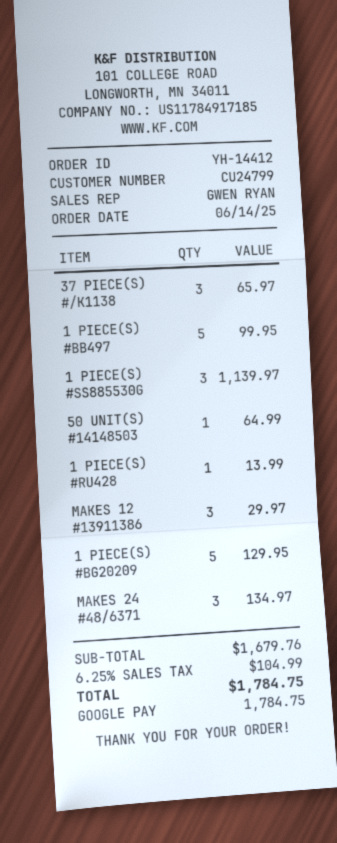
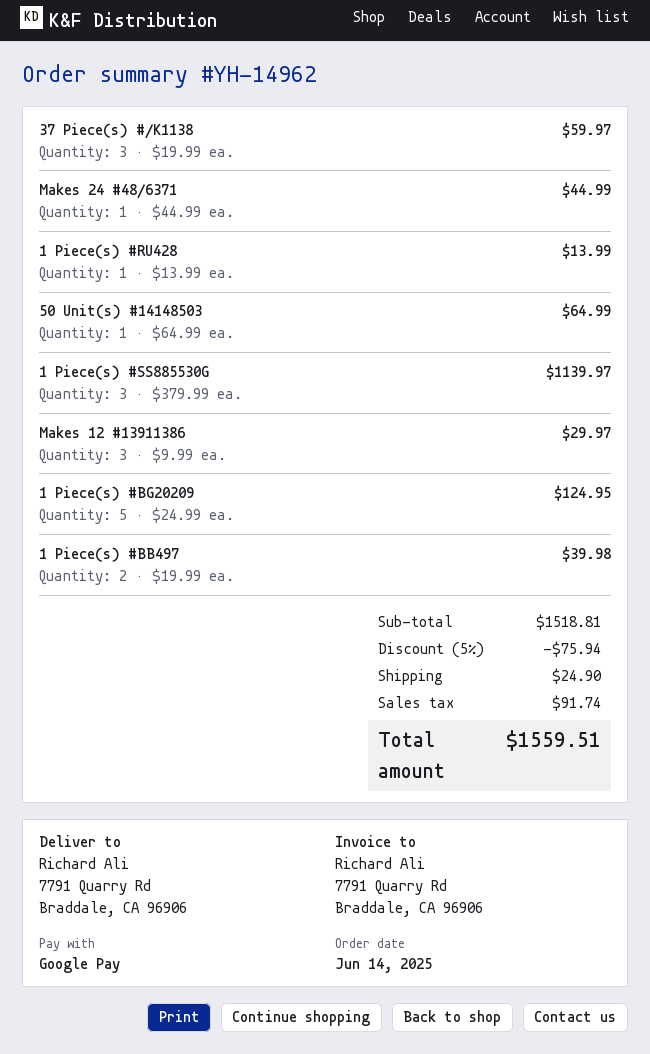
order number: YH-14412 -> YH-14962
37 PIECE(S) #/K1138: 3 for 65.97 -> 3 for 59.97
1 PIECE(S) #BB497: 5 for 99.95 -> 2 for 39.98
1 PIECE(S) #BG20209: 5 for 129.95 -> 5 for 124.95
MAKES 24 #48/6371: 3 for 134.97 -> 1 for 44.99
subtotal: 1679.76 -> 1518.81
discount: none -> 5% = 75.94
shipping: none -> 24.90
tax: 104.99 -> 91.74
total: 1784.75 -> 1559.51

